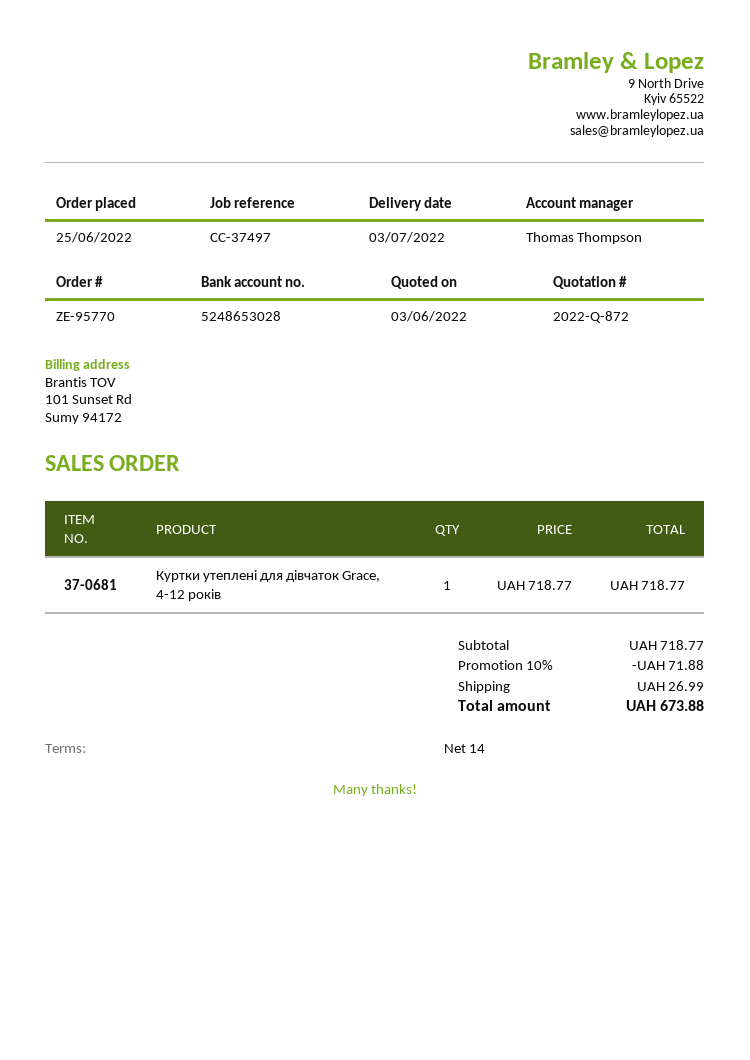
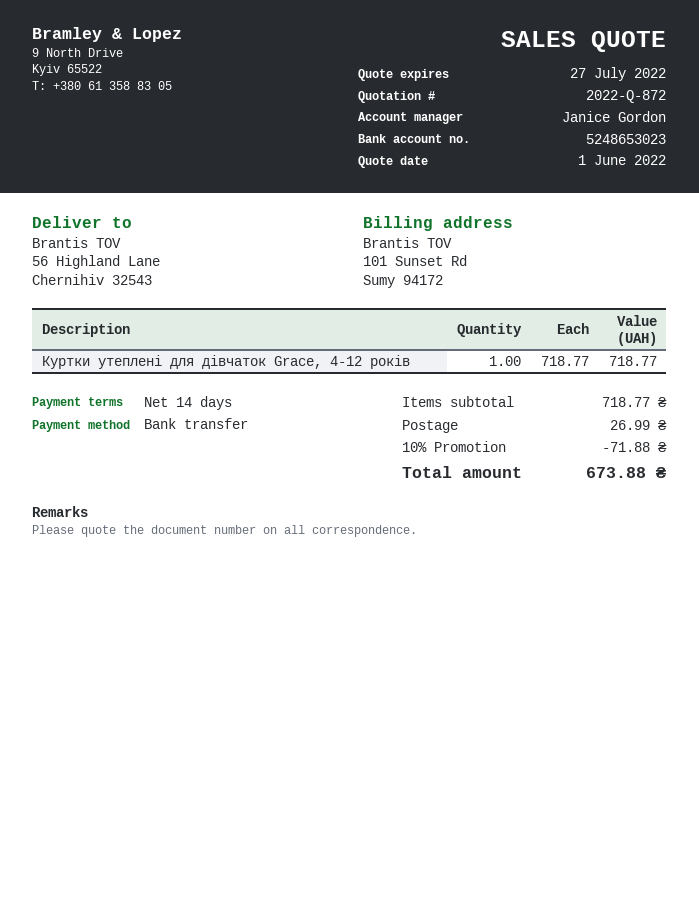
quote date: 2022-06-03 -> 2022-06-01
sales rep: Thomas Thompson -> Janice Gordon
bank account: 5248653028 -> 5248653023

